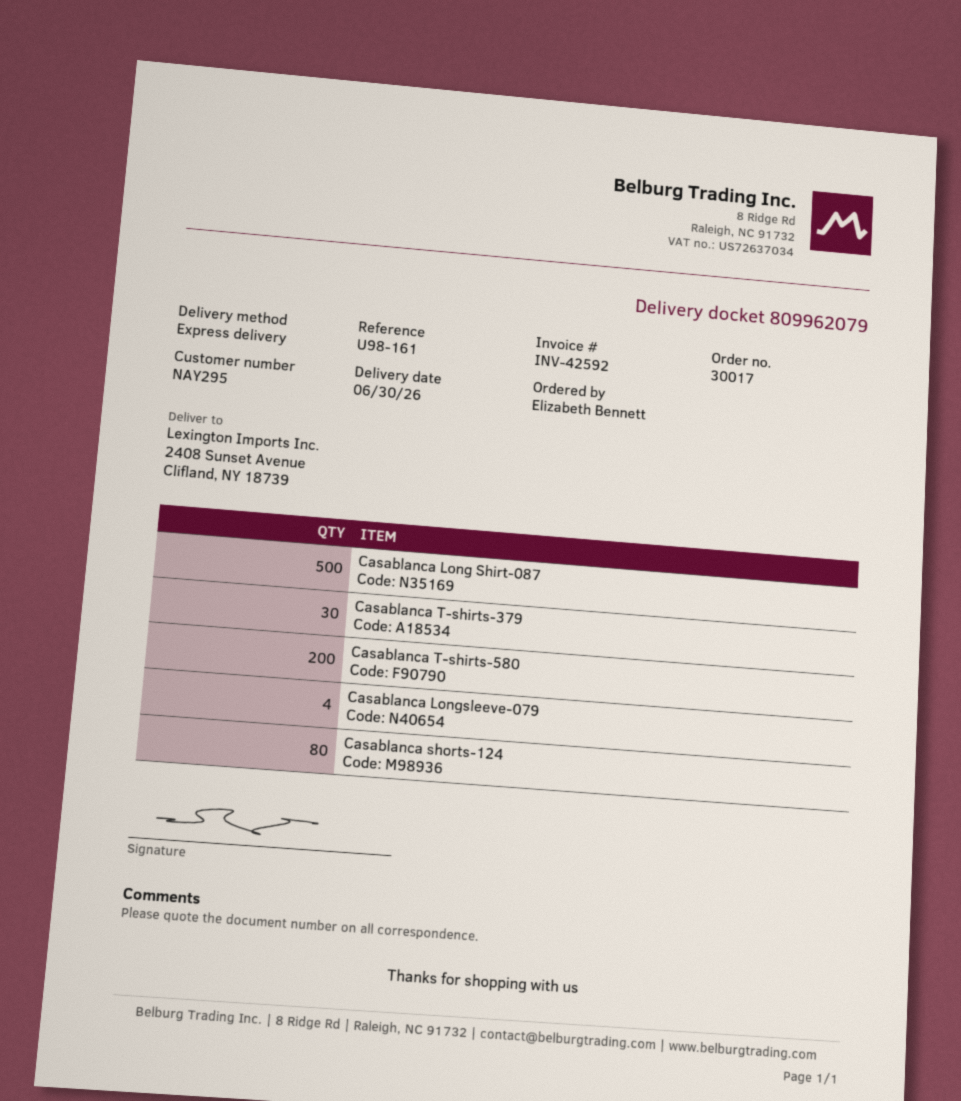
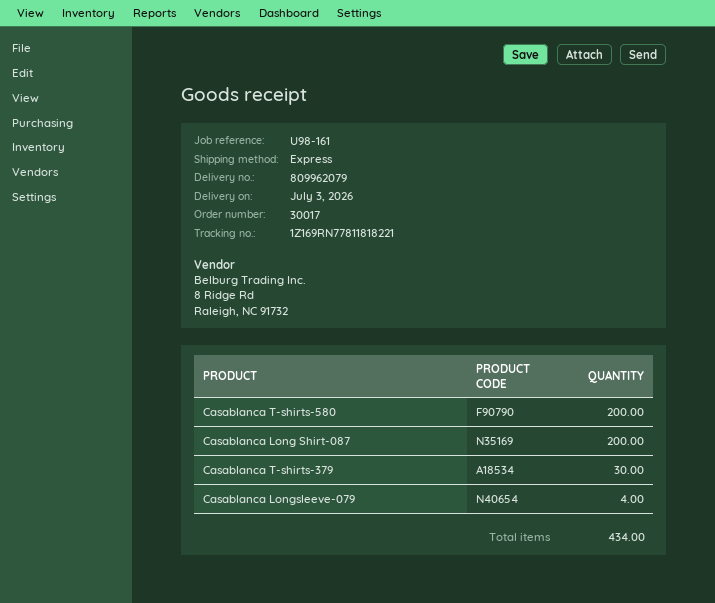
delivery date: 2026-06-30 -> 2026-07-03
Casablanca Long Shirt-087: 500 -> 200
Casablanca shorts-124: 80 -> none

